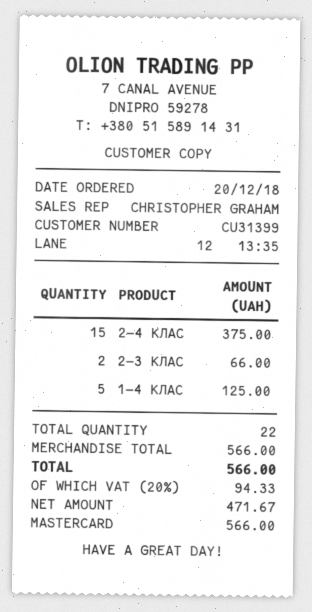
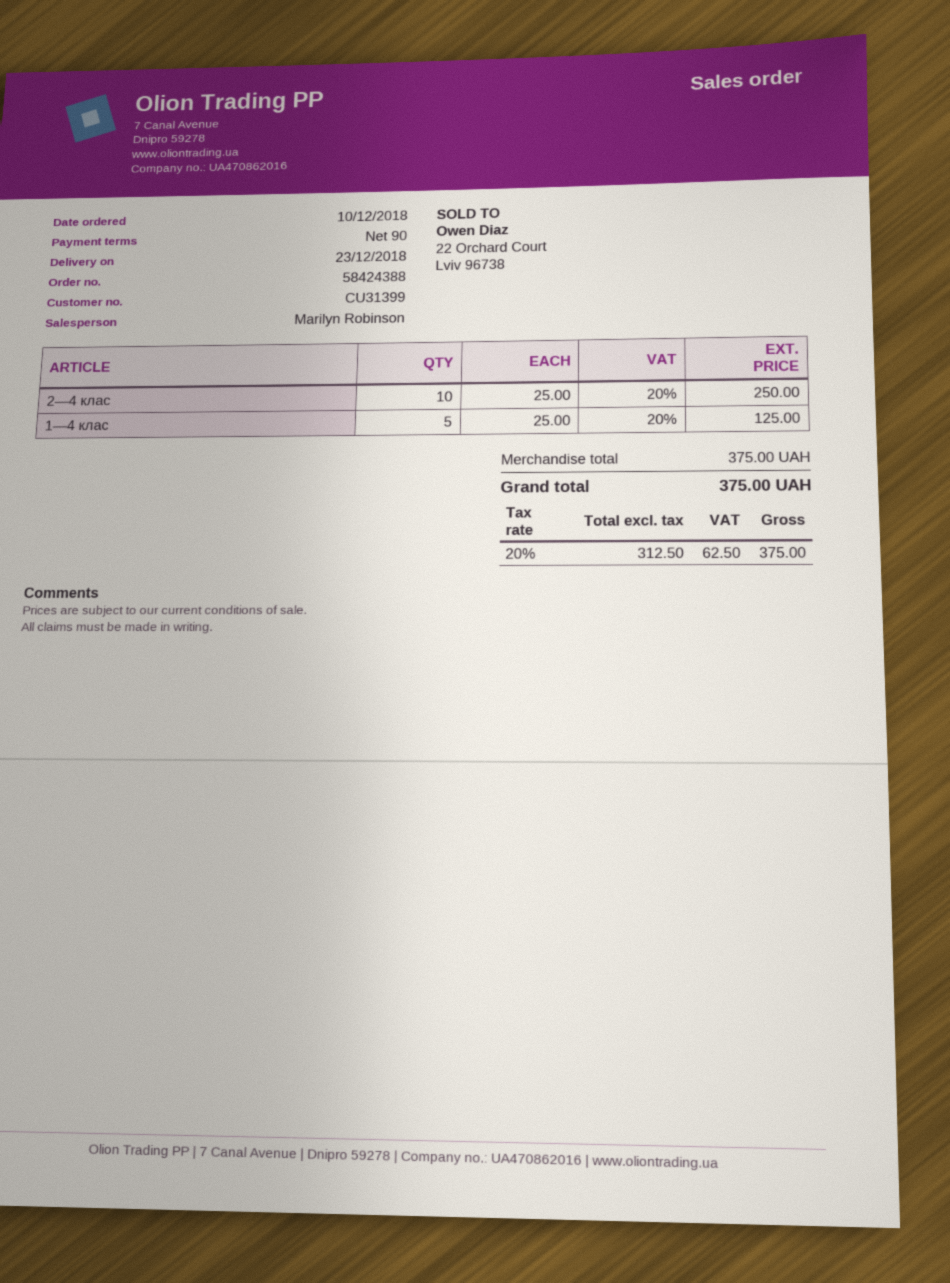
order date: 2018-12-20 -> 2018-12-10
sales rep: CHRISTOPHER GRAHAM -> Marilyn Robinson
2—4 КЛАС: 15 for 375.00 -> 10 for 250.00
2—3 КЛАС: 2 for 66.00 -> none
subtotal: 566.00 -> 375.00
net: 471.67 -> 312.50
tax: 20% = 94.33 -> 20% = 62.50
total: 566.00 -> 375.00

